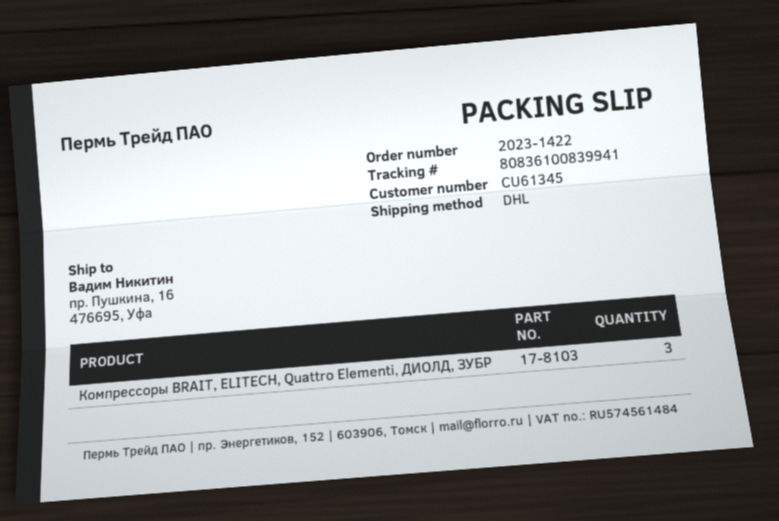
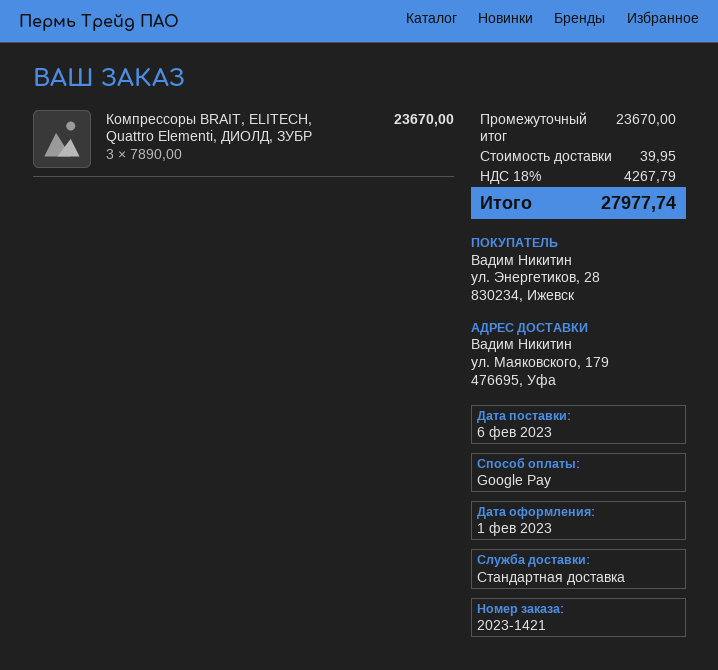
order number: 2023-1422 -> 2023-1421
shipping method: DHL -> standard
ship to: пр. Пушкина, 16, 476695, Уфа -> ул. Маяковского, 179, 476695, Уфа

